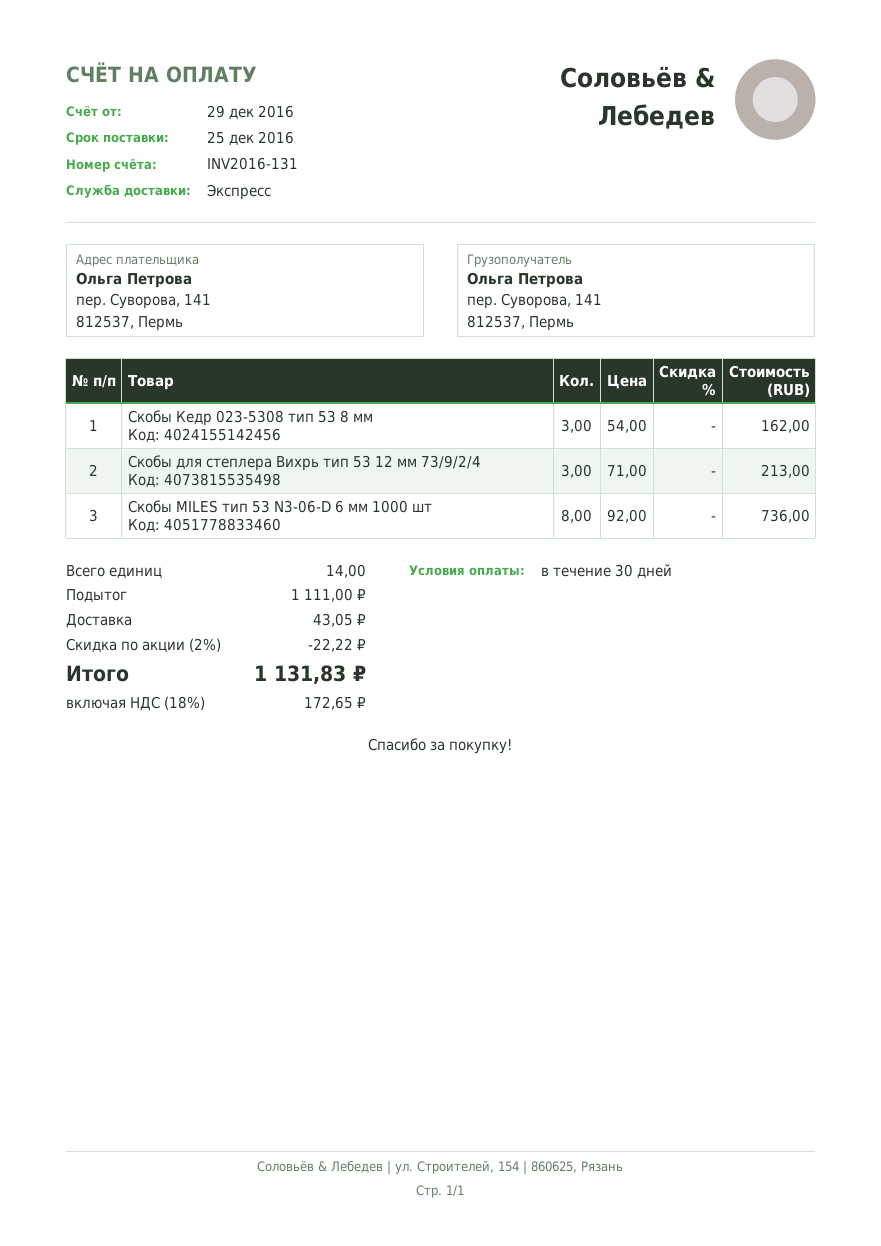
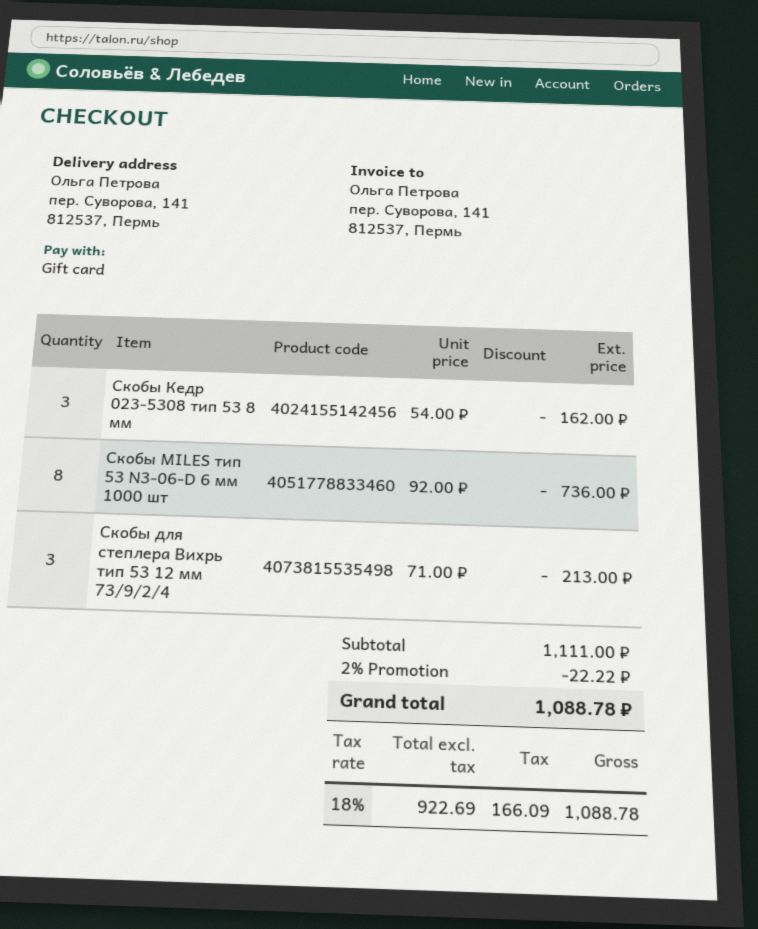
shipping: 43.05 -> none
tax: 18% = 172.65 -> 18% = 166.09
total: 1131.83 -> 1088.78

